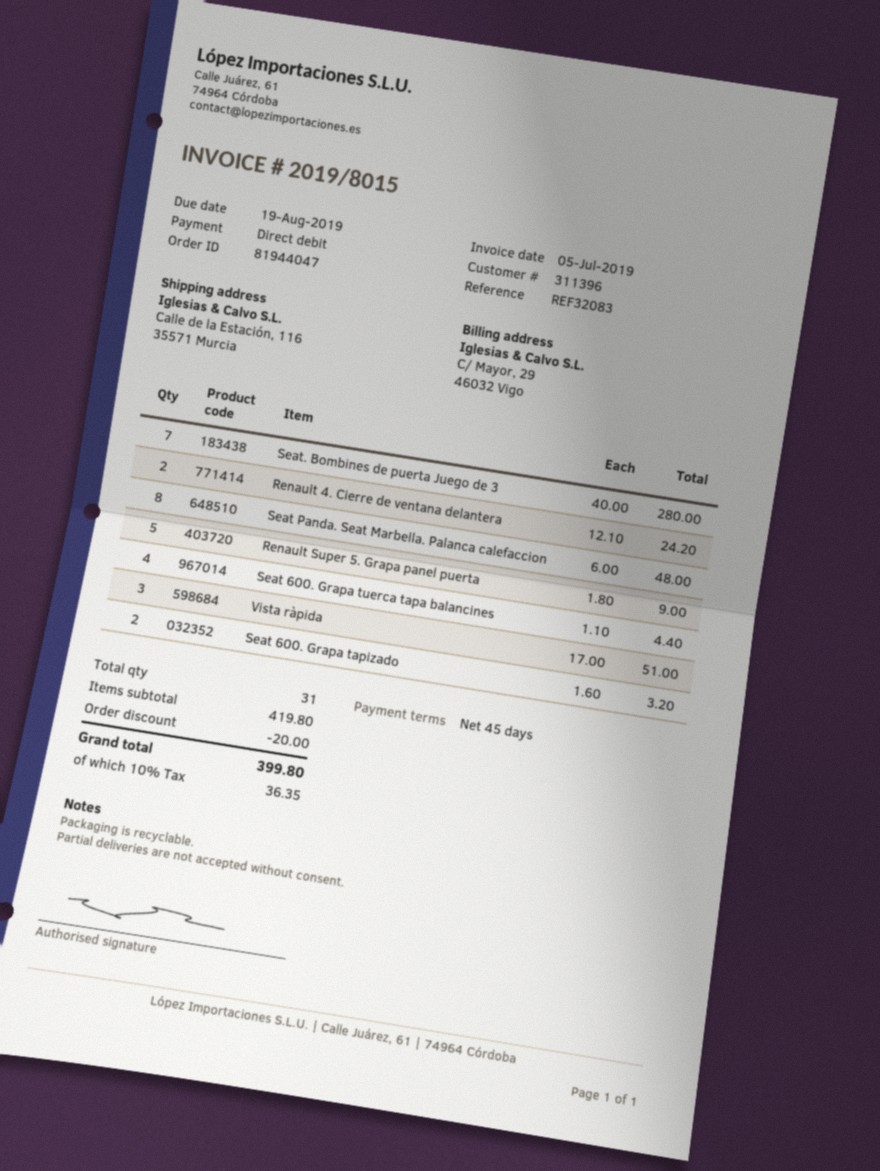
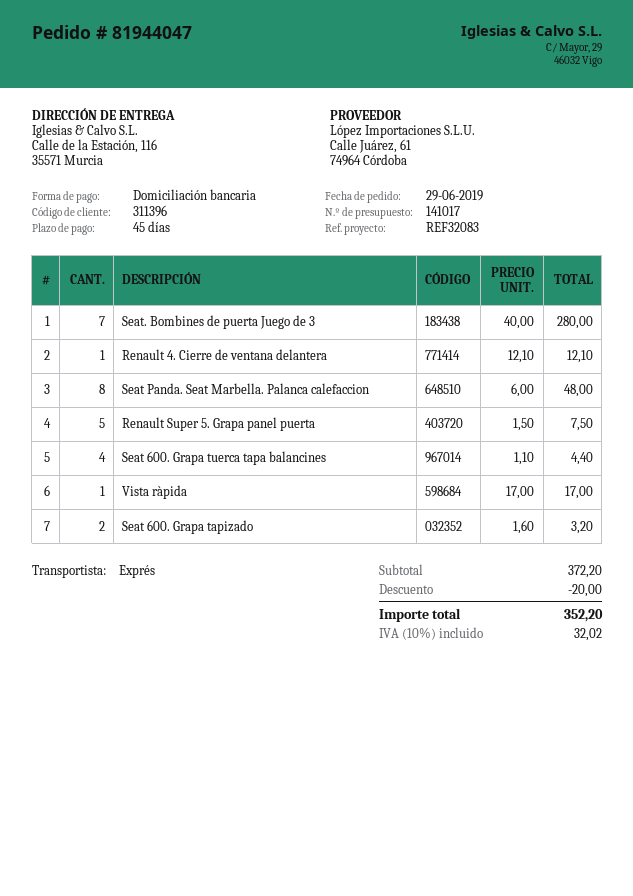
Renault 4. Cierre de ventana delantera: 2 x 12.10 = 24.20 -> 1 x 12.10 = 12.10
Renault Super 5. Grapa panel puerta: 5 x 1.80 = 9.00 -> 5 x 1.50 = 7.50
Vista ràpida: 3 x 17.00 = 51.00 -> 1 x 17.00 = 17.00
subtotal: 419.80 -> 372.20
tax: 10% = 36.35 -> 10% = 32.02
total: 399.80 -> 352.20

